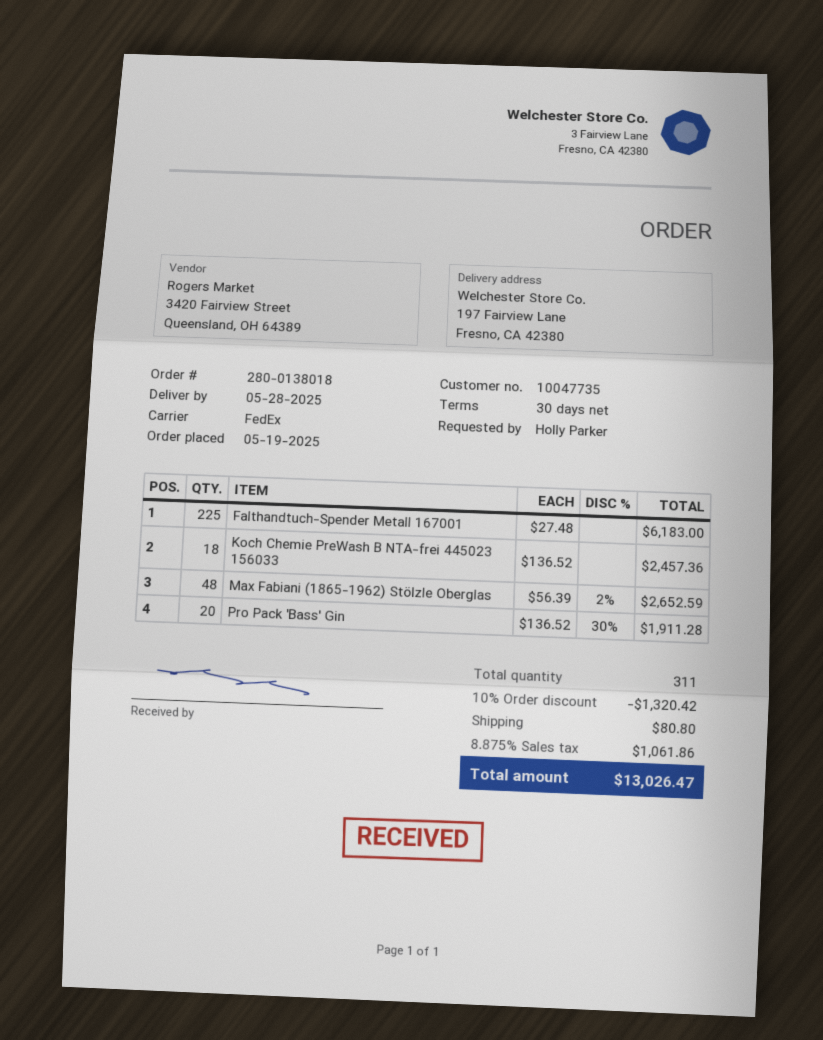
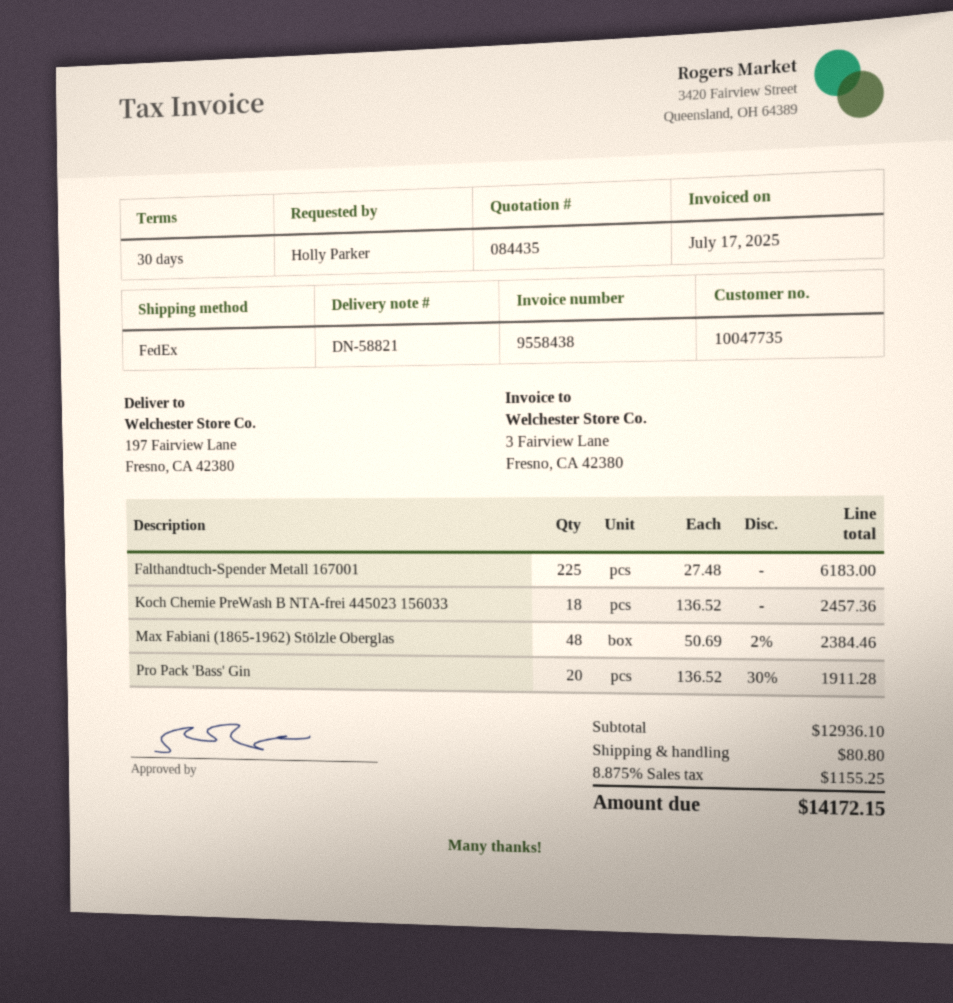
Max Fabiani (1865-1962) Stölzle Oberglas: 48 x 56.39 - 2% = 2652.59 -> 48 x 50.69 - 2% = 2384.46
discount: 10% = 1320.42 -> none
tax: 8.875% = 1061.86 -> 8.875% = 1155.25
total: 13026.47 -> 14172.15

